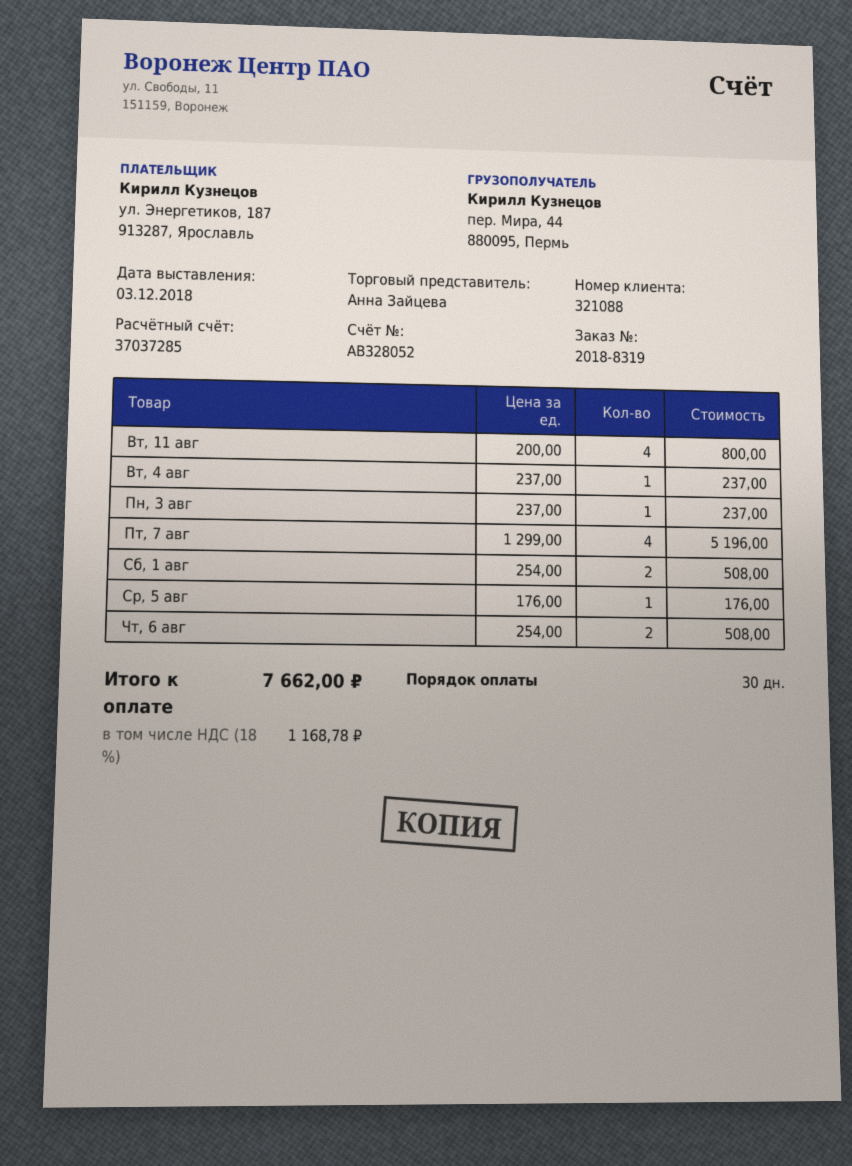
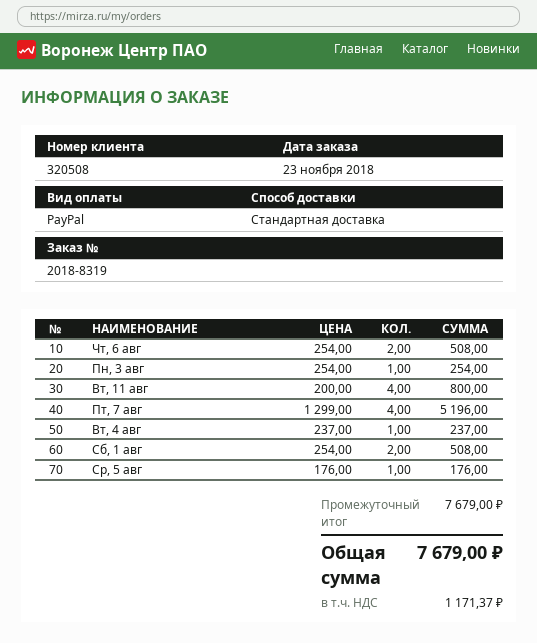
customer number: 321088 -> 320508
Пн, 3 авг: 1 x 237.00 = 237.00 -> 1 x 254.00 = 254.00
tax: 1168.78 -> 1171.37
total: 7662.00 -> 7679.00

